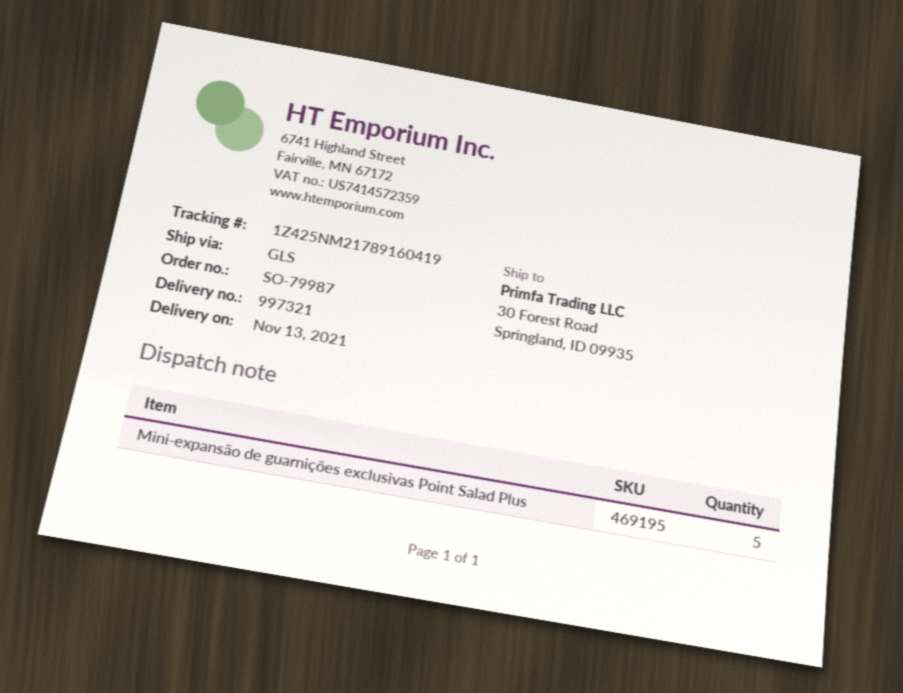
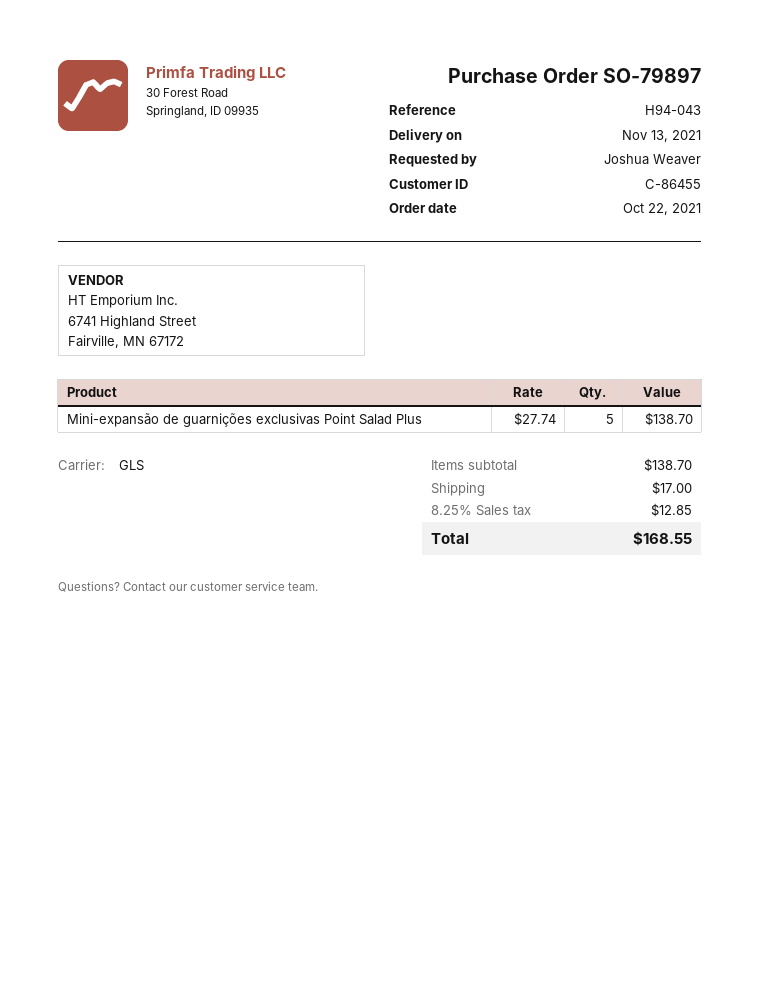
order number: SO-79987 -> SO-79897

